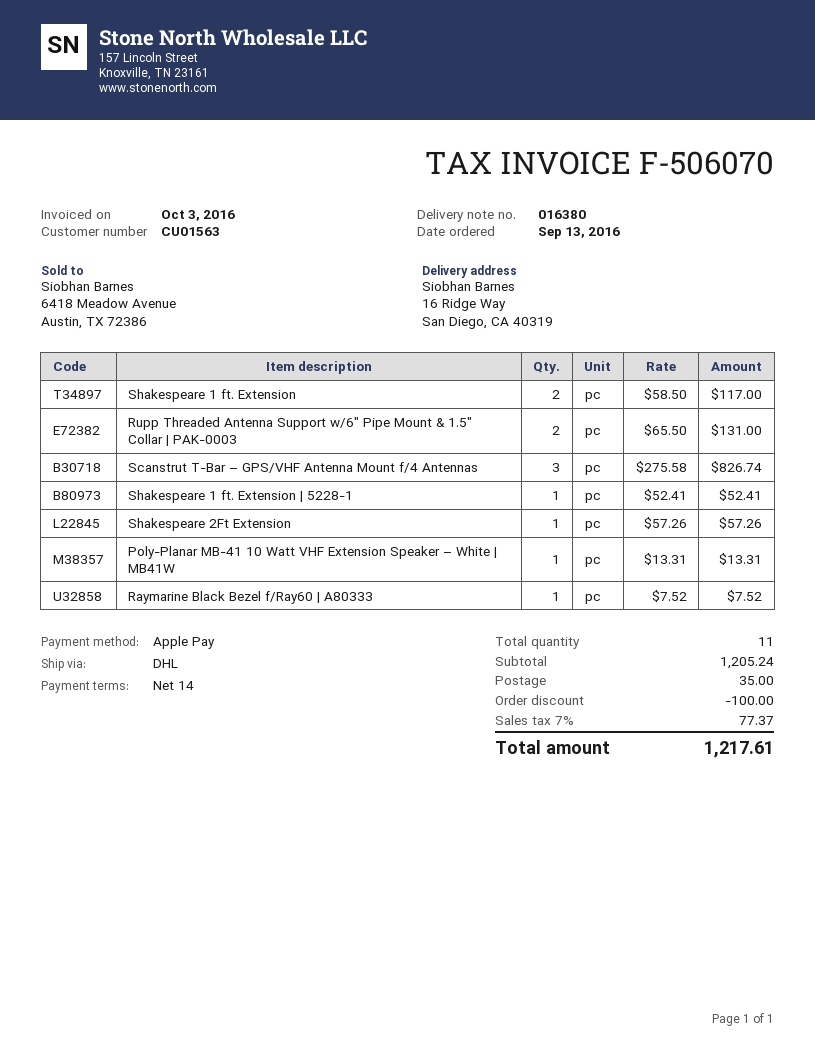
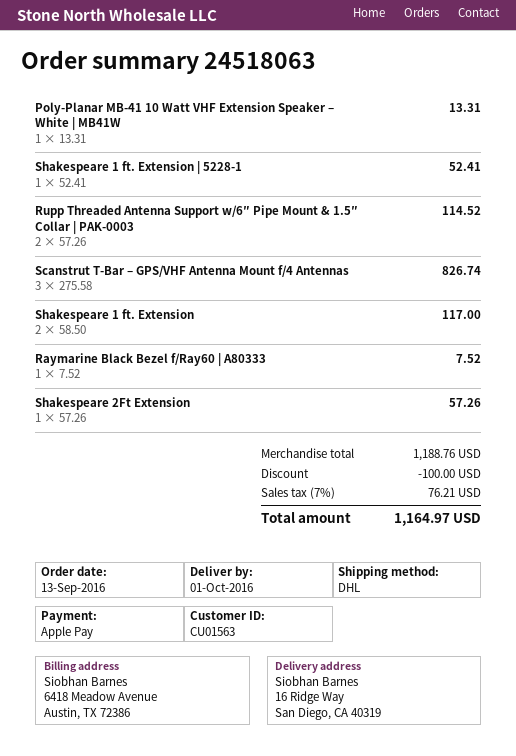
Rupp Threaded Antenna Support w/6″ Pipe Mount & 1.5″ Collar | PAK-0003: 2 x 65.50 = 131.00 -> 2 x 57.26 = 114.52
subtotal: 1205.24 -> 1188.76
shipping: 35.00 -> none
tax: 7% = 77.37 -> 7% = 76.21
total: 1217.61 -> 1164.97

